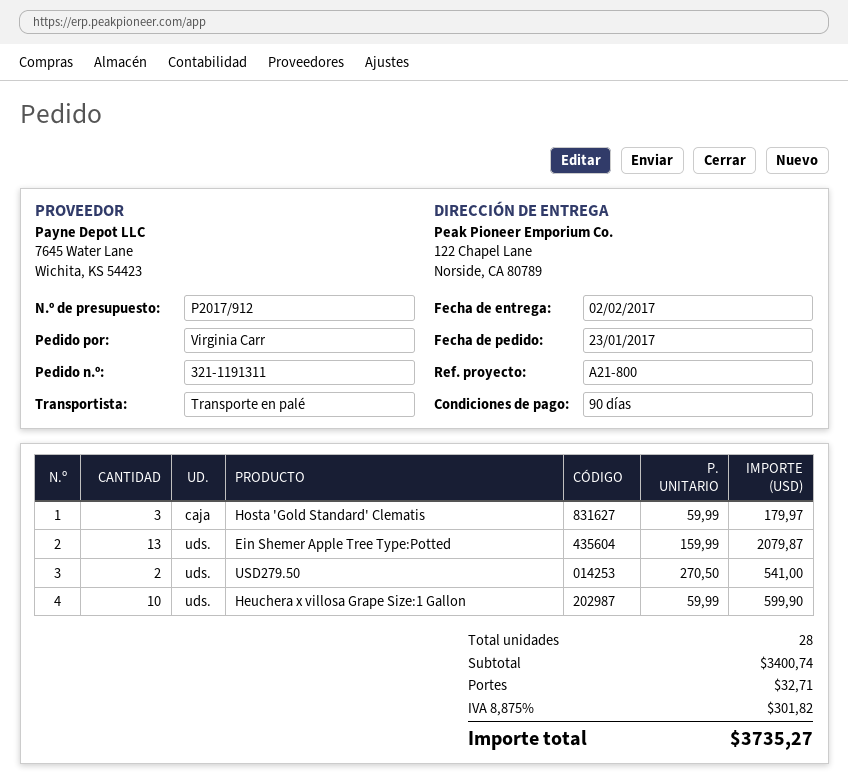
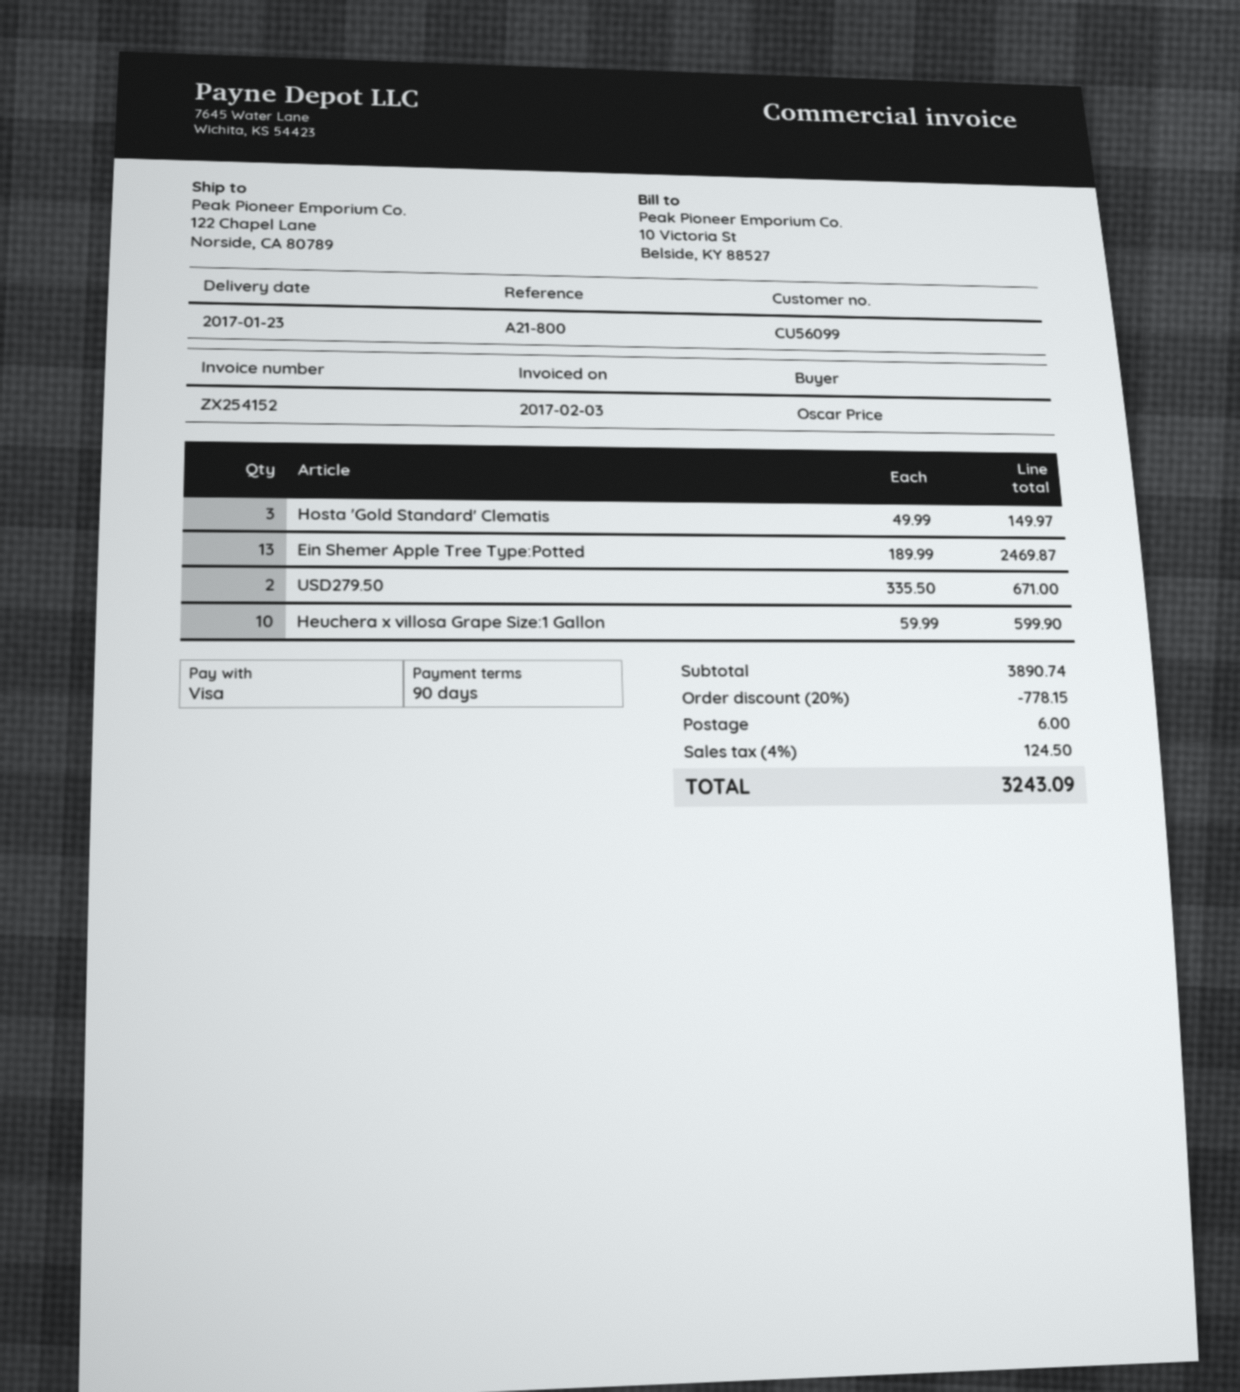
delivery date: 2017-02-02 -> 2017-01-23
ordered by: Virginia Carr -> Oscar Price
Hosta 'Gold Standard' Clematis: 3 x 59.99 = 179.97 -> 3 x 49.99 = 149.97
Ein Shemer Apple Tree Type:Potted: 13 x 159.99 = 2079.87 -> 13 x 189.99 = 2469.87
USD279.50: 2 x 270.50 = 541.00 -> 2 x 335.50 = 671.00
subtotal: 3400.74 -> 3890.74
discount: none -> 20% = 778.15
shipping: 32.71 -> 6.00
tax: 8.875% = 301.82 -> 4% = 124.50
total: 3735.27 -> 3243.09

